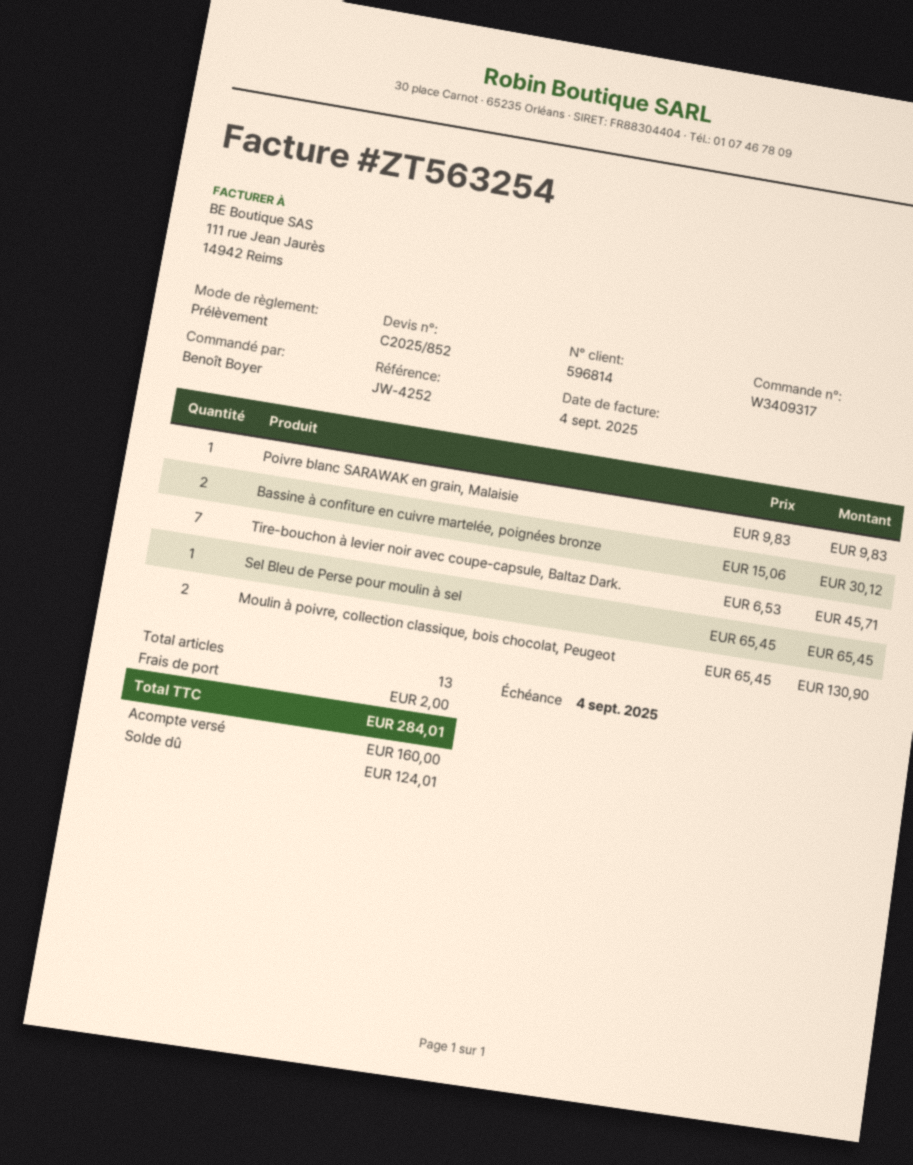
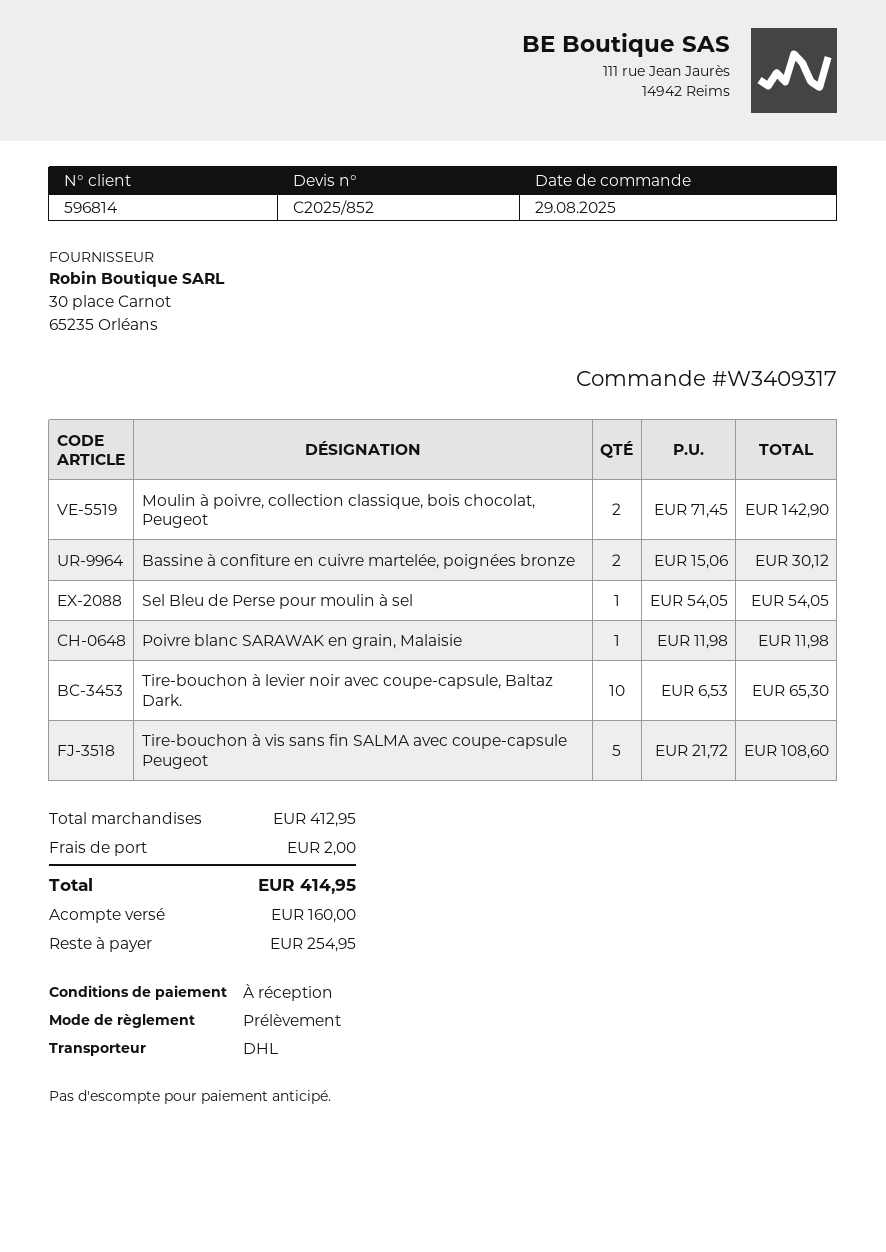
Poivre blanc SARAWAK en grain, Malaisie: 1 x 9.83 = 9.83 -> 1 x 11.98 = 11.98
Tire-bouchon à levier noir avec coupe-capsule, Baltaz Dark.: 7 x 6.53 = 45.71 -> 10 x 6.53 = 65.30
Sel Bleu de Perse pour moulin à sel: 1 x 65.45 = 65.45 -> 1 x 54.05 = 54.05
Moulin à poivre, collection classique, bois chocolat, Peugeot: 2 x 65.45 = 130.90 -> 2 x 71.45 = 142.90
Tire-bouchon à vis sans fin SALMA avec coupe-capsule Peugeot: none -> 5 x 21.72 = 108.60
total: 284.01 -> 414.95
balance: 124.01 -> 254.95

